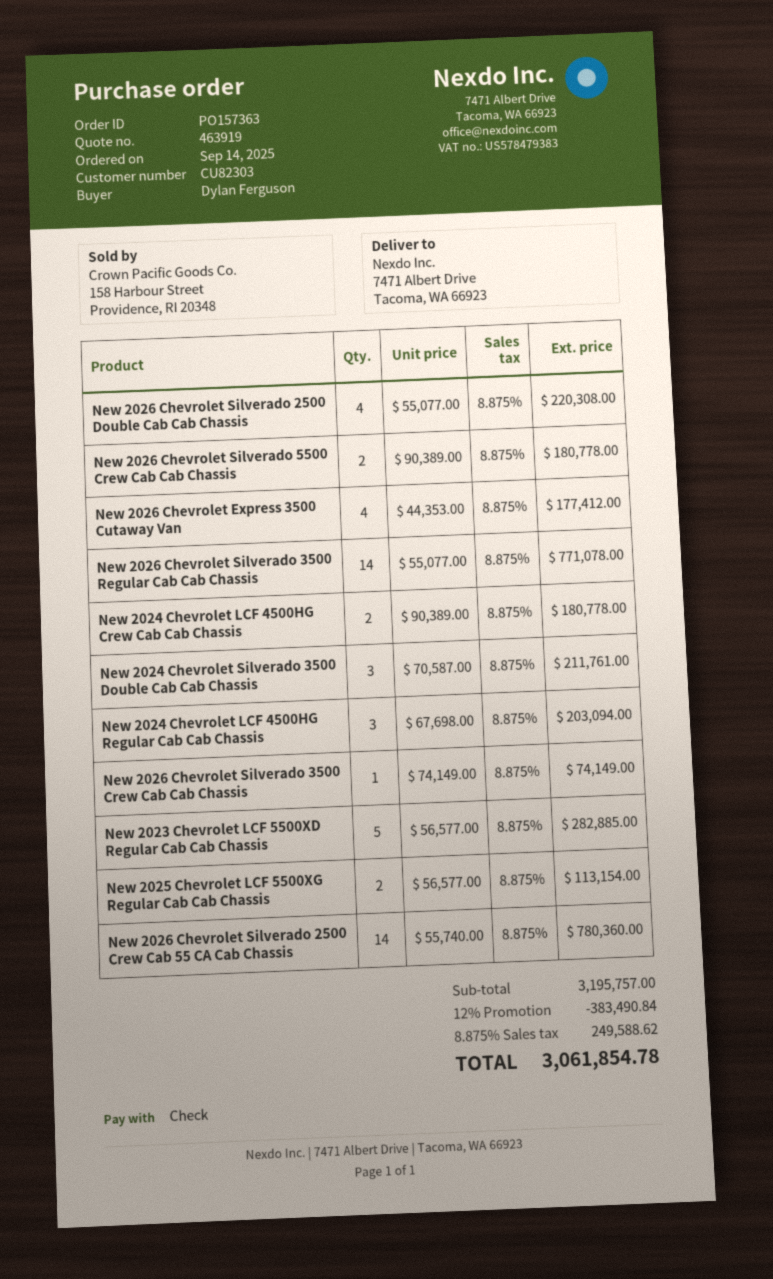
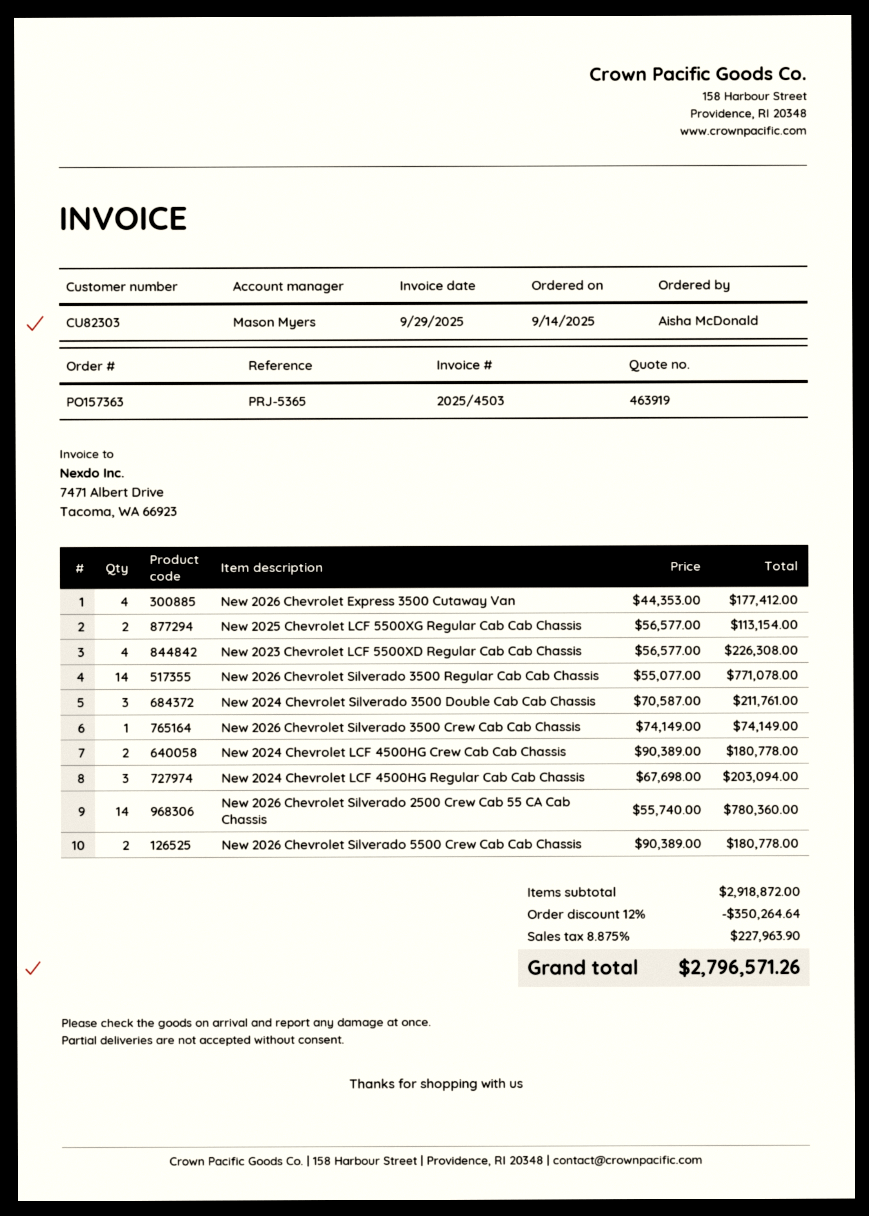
ordered by: Dylan Ferguson -> Aisha McDonald
New 2026 Chevrolet Silverado 2500 Double Cab Cab Chassis: 4 x 55077.00 = 220308.00 -> none
New 2023 Chevrolet LCF 5500XD Regular Cab Cab Chassis: 5 x 56577.00 = 282885.00 -> 4 x 56577.00 = 226308.00
subtotal: 3195757.00 -> 2918872.00
discount: 12% = 383490.84 -> 12% = 350264.64
tax: 8.875% = 249588.62 -> 8.875% = 227963.90
total: 3061854.78 -> 2796571.26

